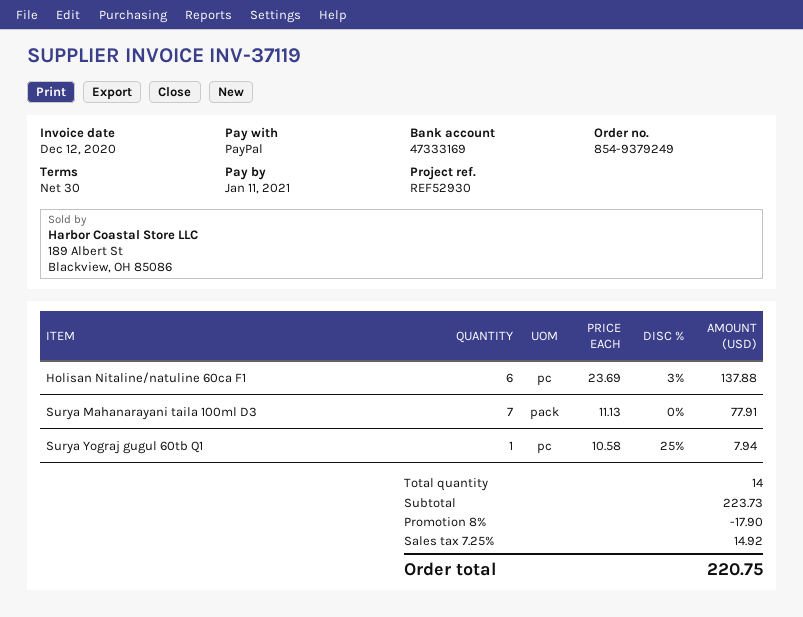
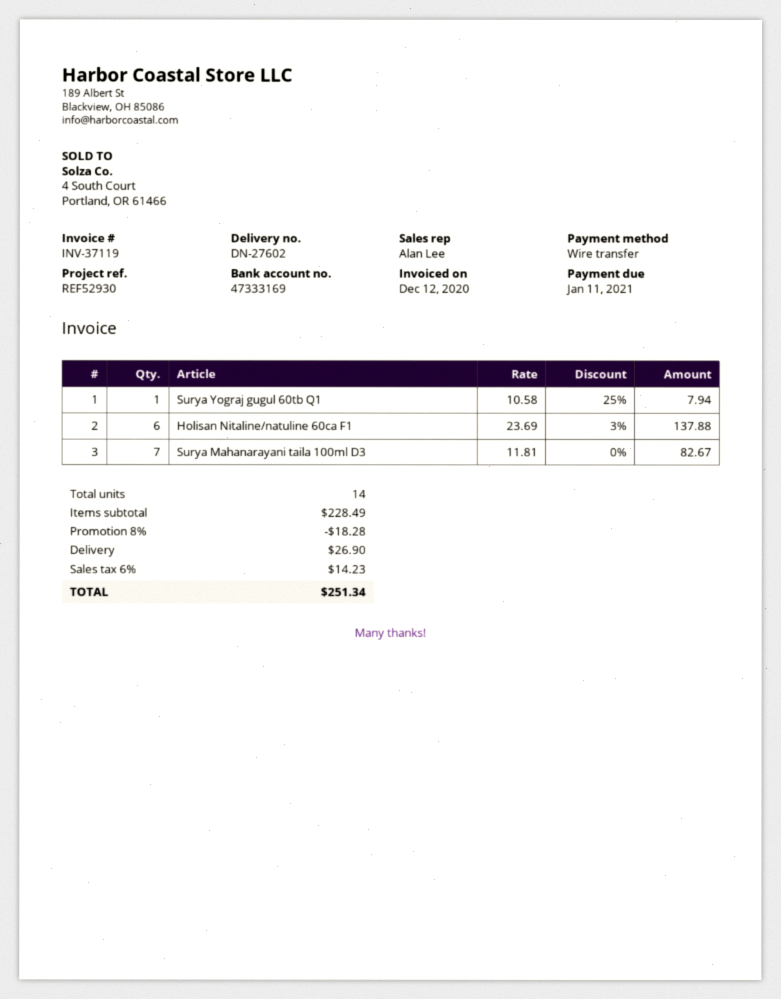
payment method: PayPal -> bank transfer
Surya Mahanarayani taila 100ml D3: 7 x 11.13 = 77.91 -> 7 x 11.81 = 82.67
subtotal: 223.73 -> 228.49
discount: 8% = 17.90 -> 8% = 18.28
shipping: none -> 26.90
tax: 7.25% = 14.92 -> 6% = 14.23
total: 220.75 -> 251.34

